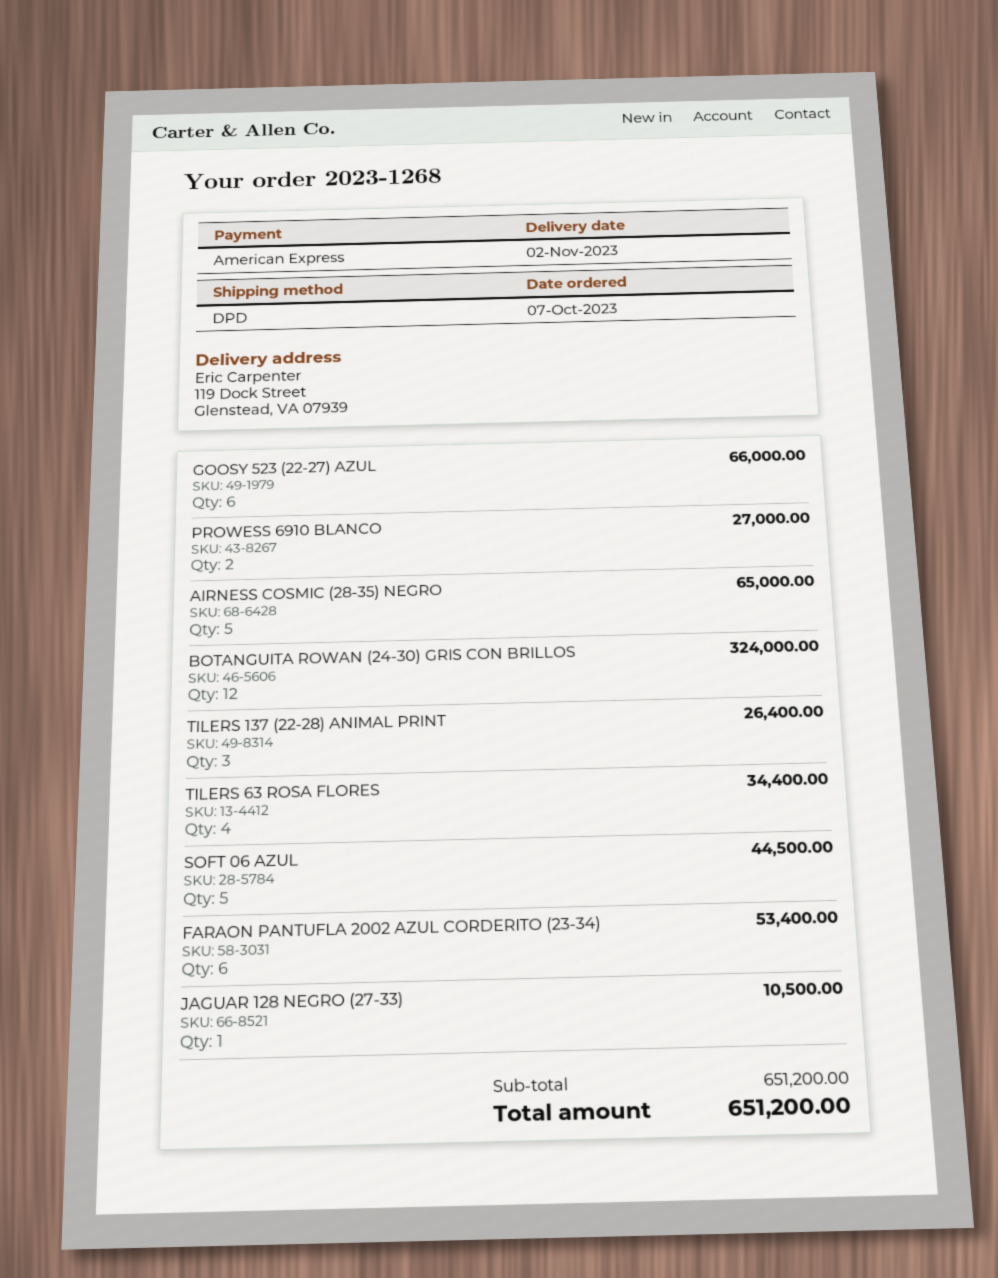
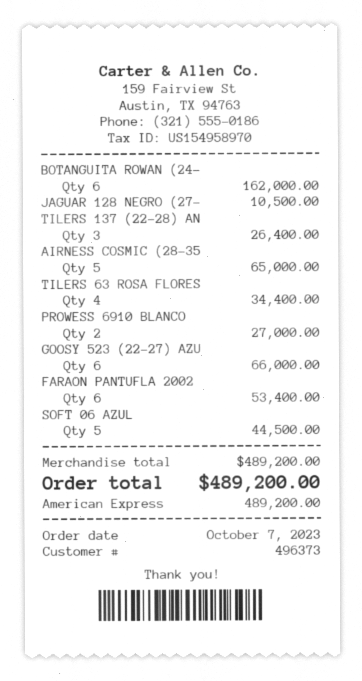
BOTANGUITA ROWAN (24-30) GRIS CON BRILLOS: 12 for 324000.00 -> 6 for 162000.00
subtotal: 651200.00 -> 489200.00
total: 651200.00 -> 489200.00

